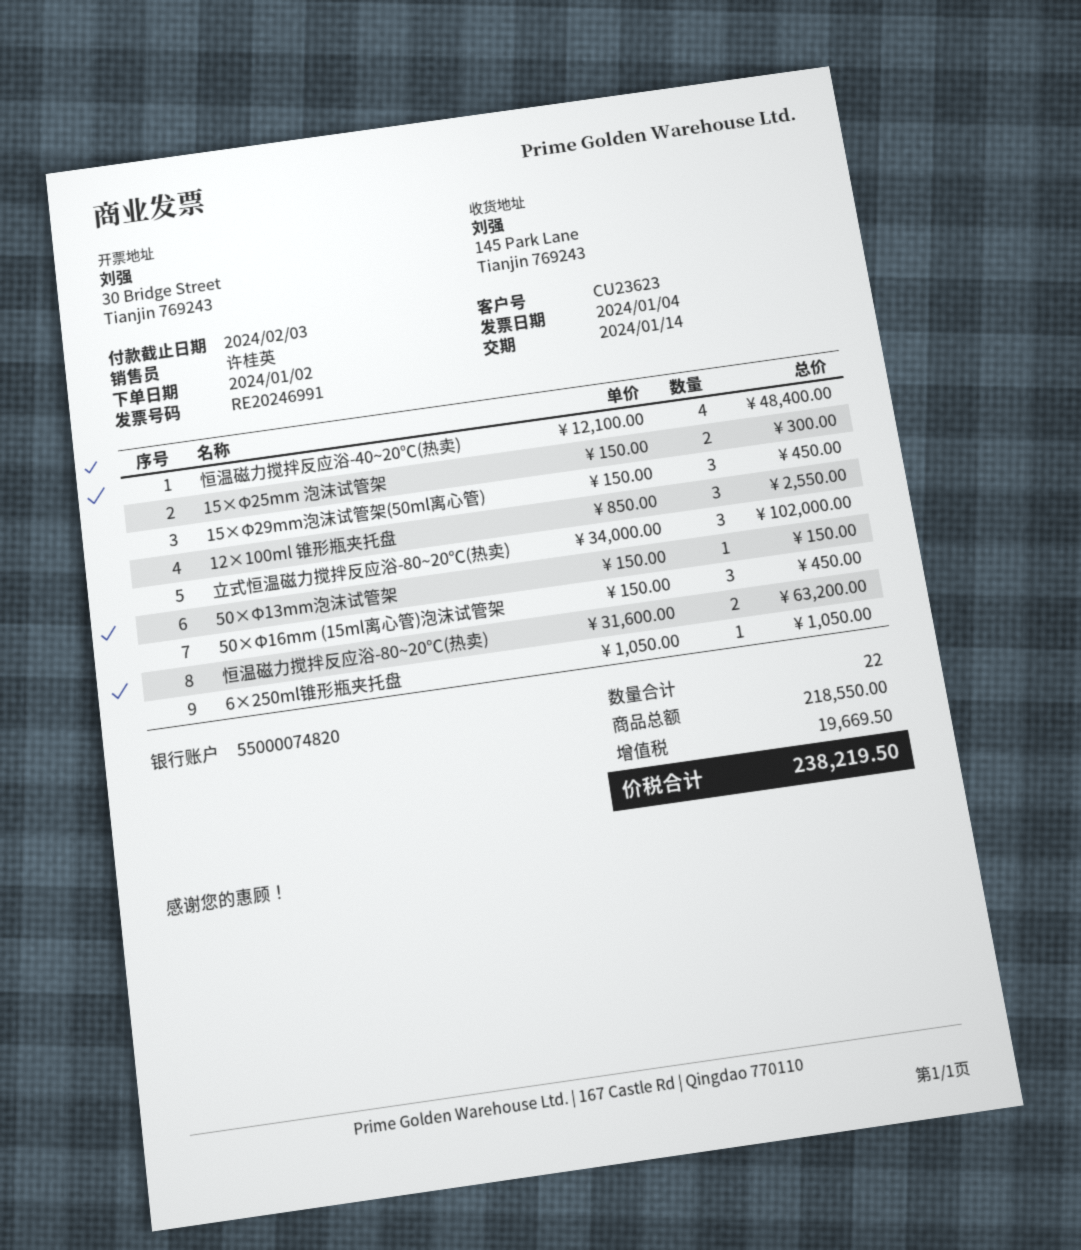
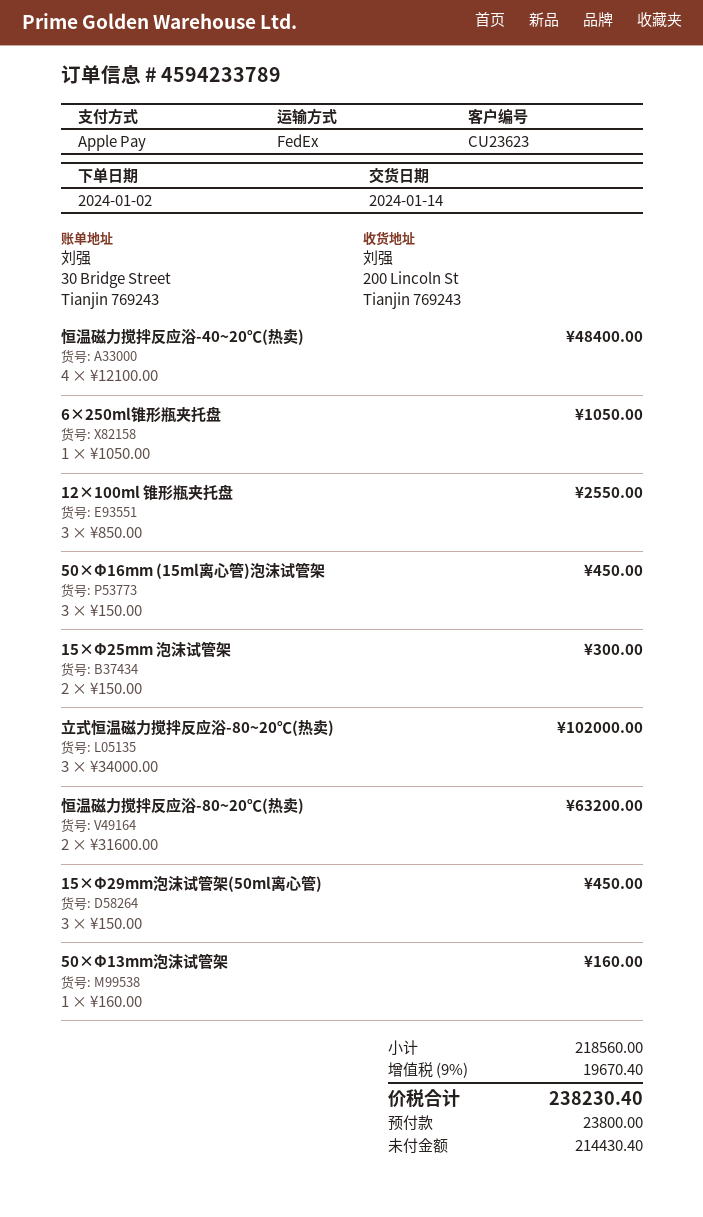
ship to: 145 Park Lane, Tianjin 769243 -> 200 Lincoln St, Tianjin 769243
50×Φ13mm泡沫试管架: 1 x 150.00 = 150.00 -> 1 x 160.00 = 160.00
subtotal: 218550.00 -> 218560.00
tax: 19669.50 -> 19670.40
total: 238219.50 -> 238230.40

